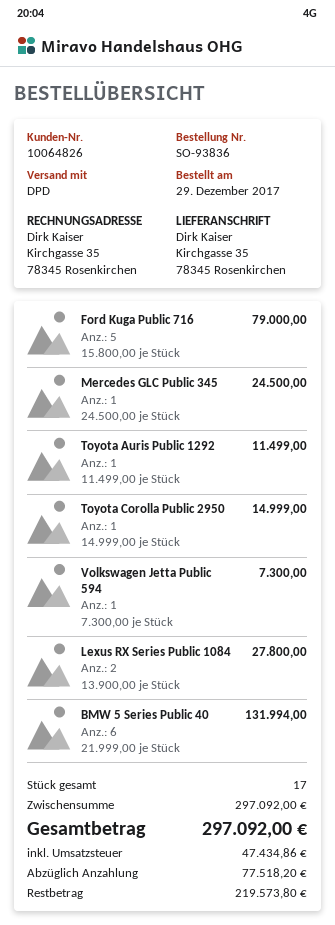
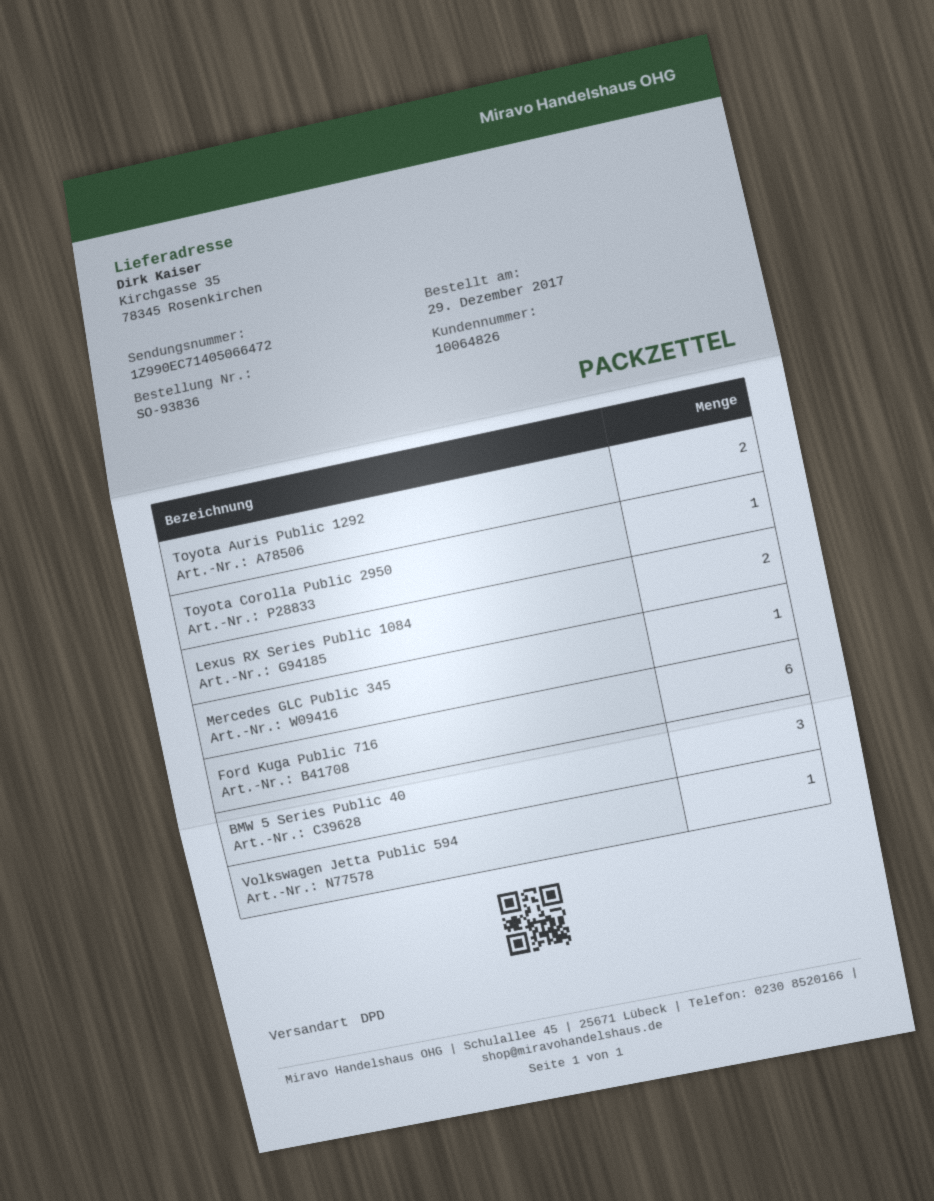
Ford Kuga Public 716: 5 -> 6
Toyota Auris Public 1292: 1 -> 2
BMW 5 Series Public 40: 6 -> 3

